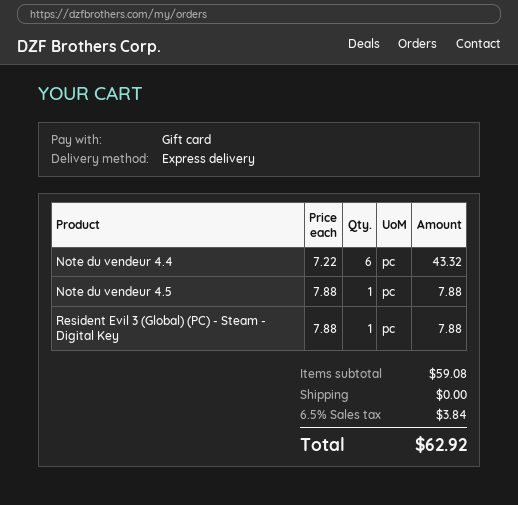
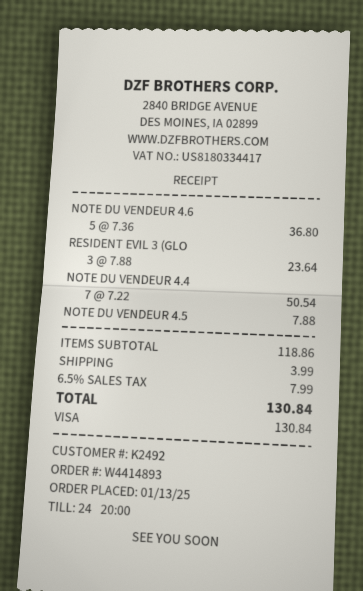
payment method: gift card -> Visa
Note du vendeur 4.4: 6 x 7.22 = 43.32 -> 7 x 7.22 = 50.54
Resident Evil 3 (Global) (PC) - Steam - Digital Key: 1 x 7.88 = 7.88 -> 3 x 7.88 = 23.64
NOTE DU VENDEUR 4.6: none -> 5 x 7.36 = 36.80
subtotal: 59.08 -> 118.86
shipping: 0.00 -> 3.99
tax: 6.5% = 3.84 -> 6.5% = 7.99
total: 62.92 -> 130.84

